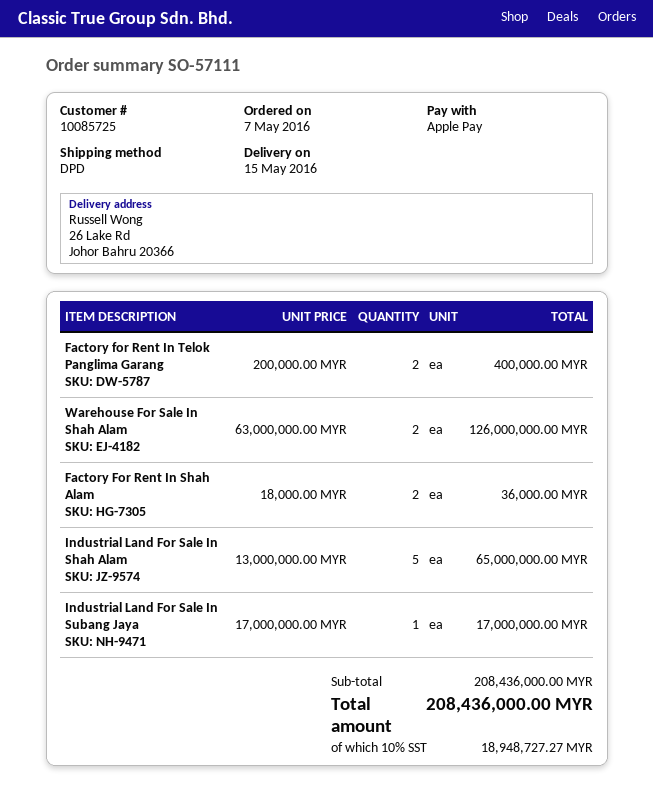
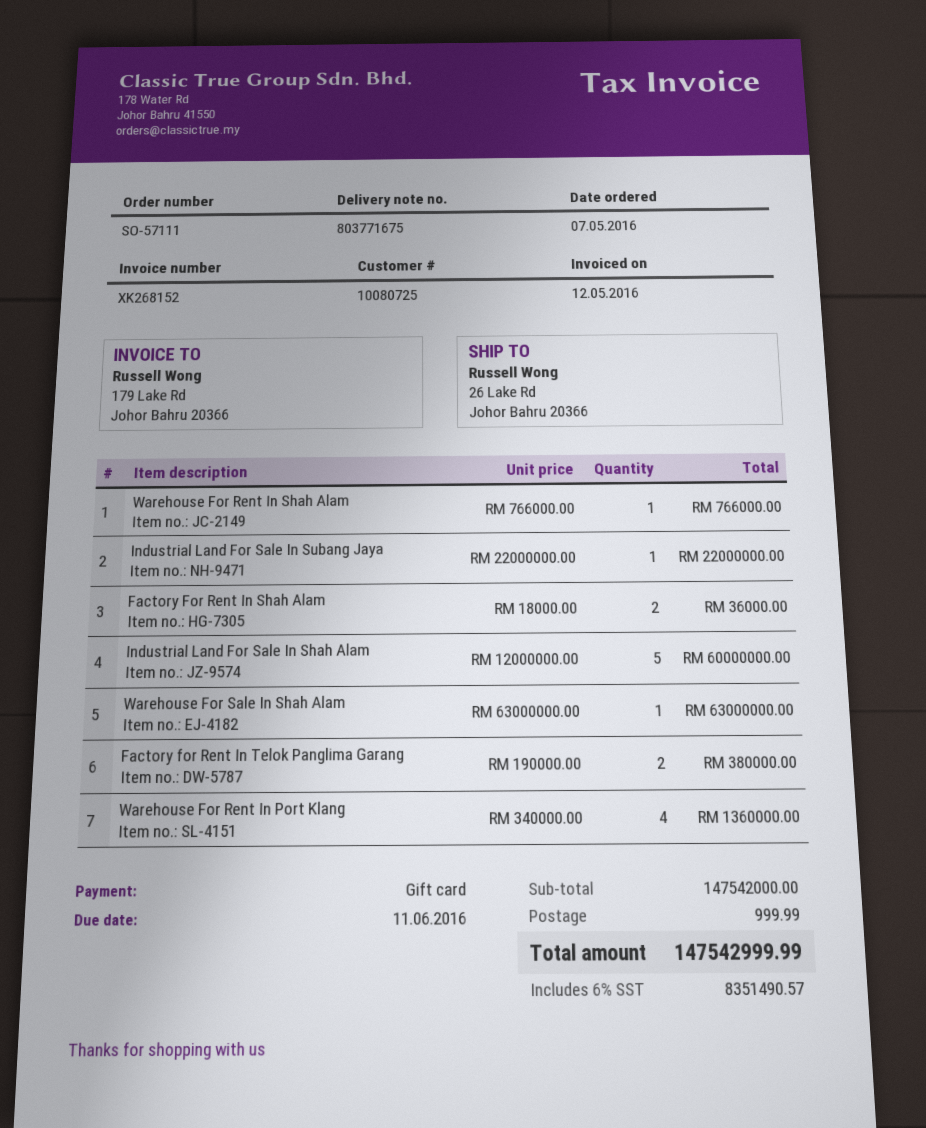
customer number: 10085725 -> 10080725
payment method: Apple Pay -> gift card
Factory for Rent In Telok Panglima Garang: 2 x 200000.00 = 400000.00 -> 2 x 190000.00 = 380000.00
Warehouse For Sale In Shah Alam: 2 x 63000000.00 = 126000000.00 -> 1 x 63000000.00 = 63000000.00
Industrial Land For Sale In Shah Alam: 5 x 13000000.00 = 65000000.00 -> 5 x 12000000.00 = 60000000.00
Industrial Land For Sale In Subang Jaya: 1 x 17000000.00 = 17000000.00 -> 1 x 22000000.00 = 22000000.00
Warehouse For Rent In Shah Alam: none -> 1 x 766000.00 = 766000.00
Warehouse For Rent In Port Klang: none -> 4 x 340000.00 = 1360000.00
subtotal: 208436000.00 -> 147542000.00
shipping: none -> 999.99
tax: 10% = 18948727.27 -> 6% = 8351490.57
total: 208436000.00 -> 147542999.99

